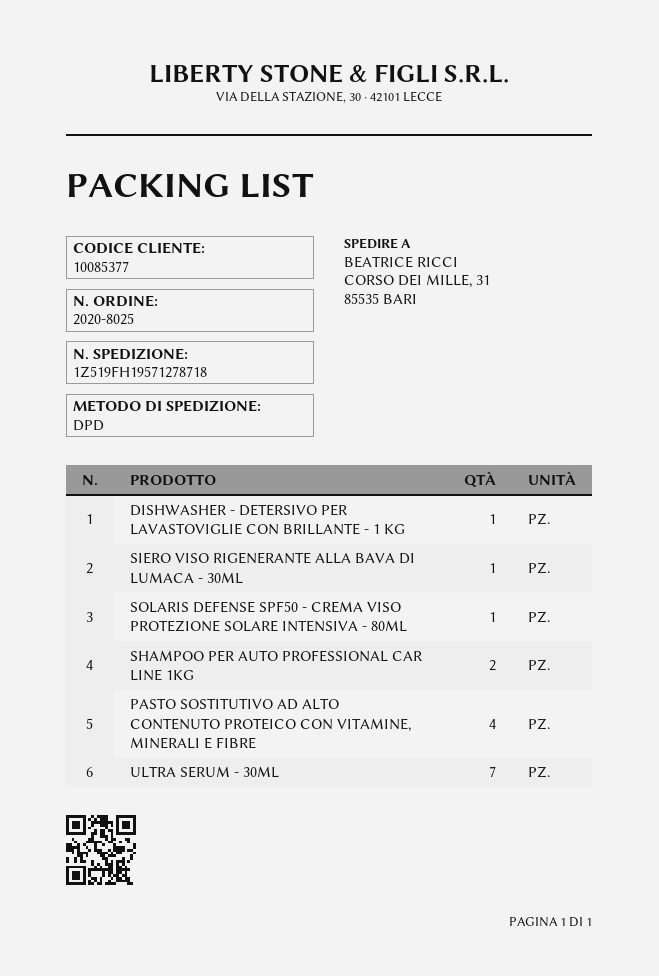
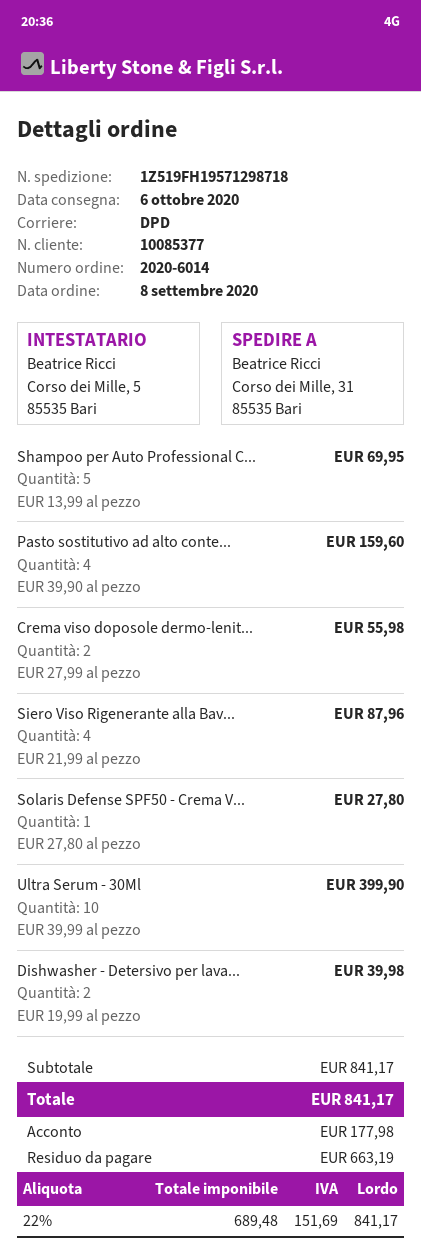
order number: 2020-8025 -> 2020-6014
tracking number: 1Z519FH19571278718 -> 1Z519FH19571298718
DISHWASHER - DETERSIVO PER LAVASTOVIGLIE CON BRILLANTE - 1 KG: 1 -> 2
SIERO VISO RIGENERANTE ALLA BAVA DI LUMACA - 30ML: 1 -> 4
SHAMPOO PER AUTO PROFESSIONAL CAR LINE 1KG: 2 -> 5
ULTRA SERUM - 30ML: 7 -> 10
Crema viso doposole dermo-lenit...: none -> 2

